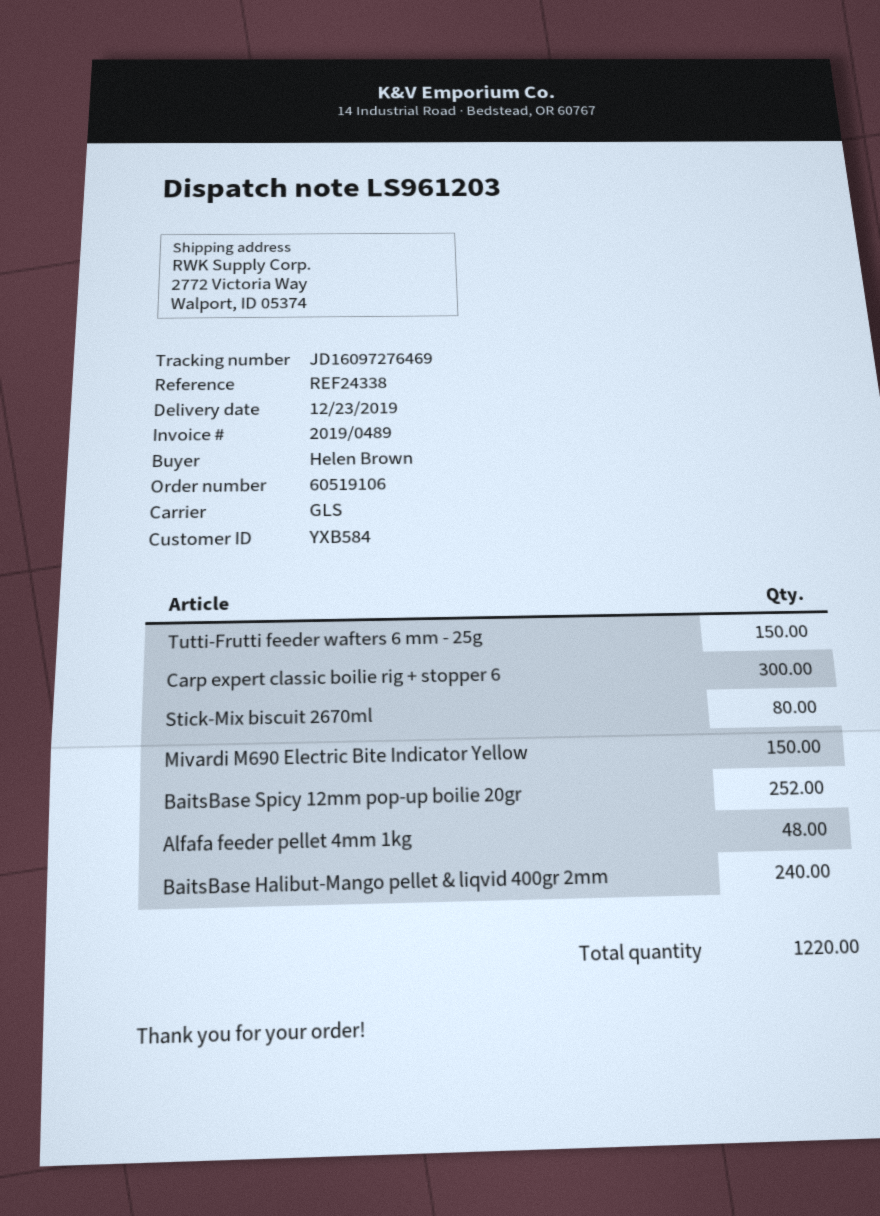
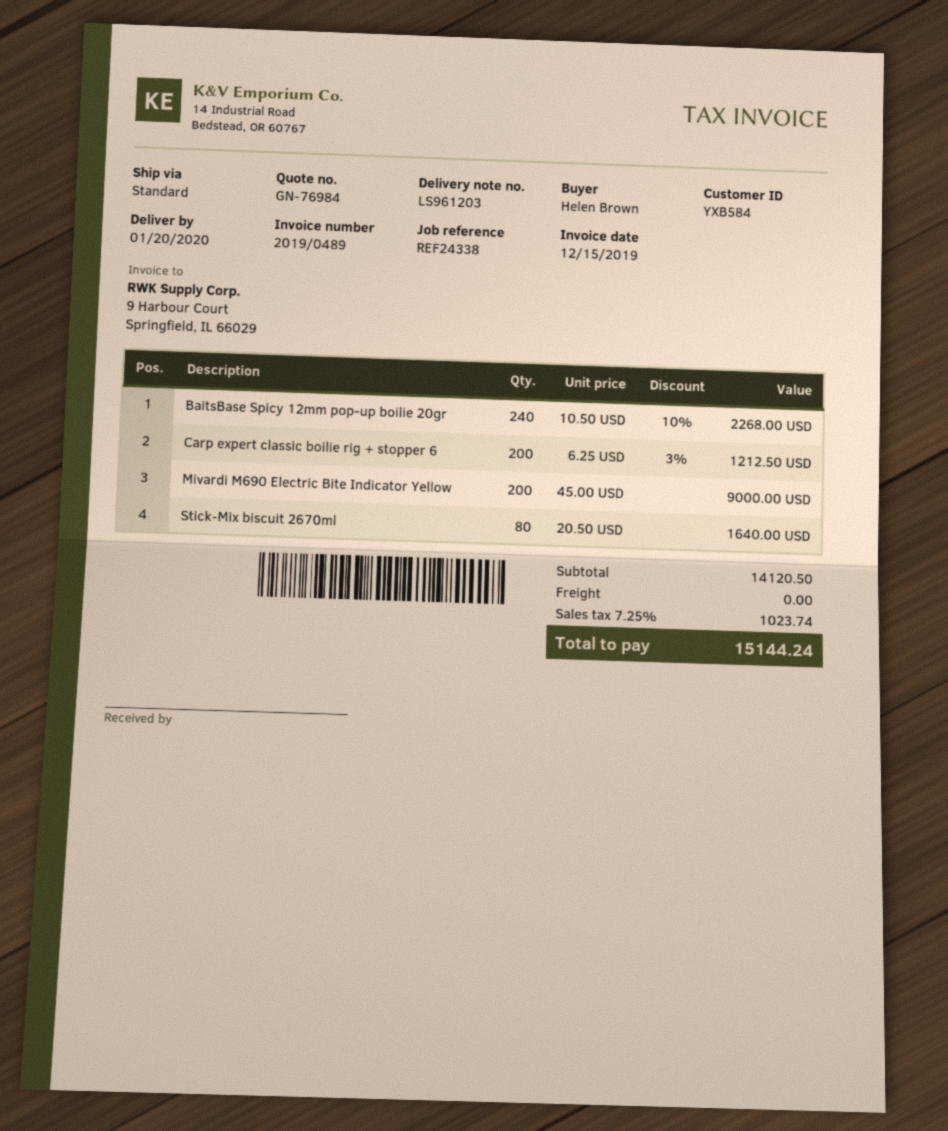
delivery date: 2019-12-23 -> 2020-01-20
shipping method: GLS -> standard
Tutti-Frutti feeder wafters 6 mm - 25g: 150 -> none
Carp expert classic boilie rig + stopper 6: 300 -> 200
Mivardi M690 Electric Bite Indicator Yellow: 150 -> 200
BaitsBase Spicy 12mm pop-up boilie 20gr: 252 -> 240
Alfafa feeder pellet 4mm 1kg: 48 -> none
BaitsBase Halibut-Mango pellet & liqvid 400gr 2mm: 240 -> none

